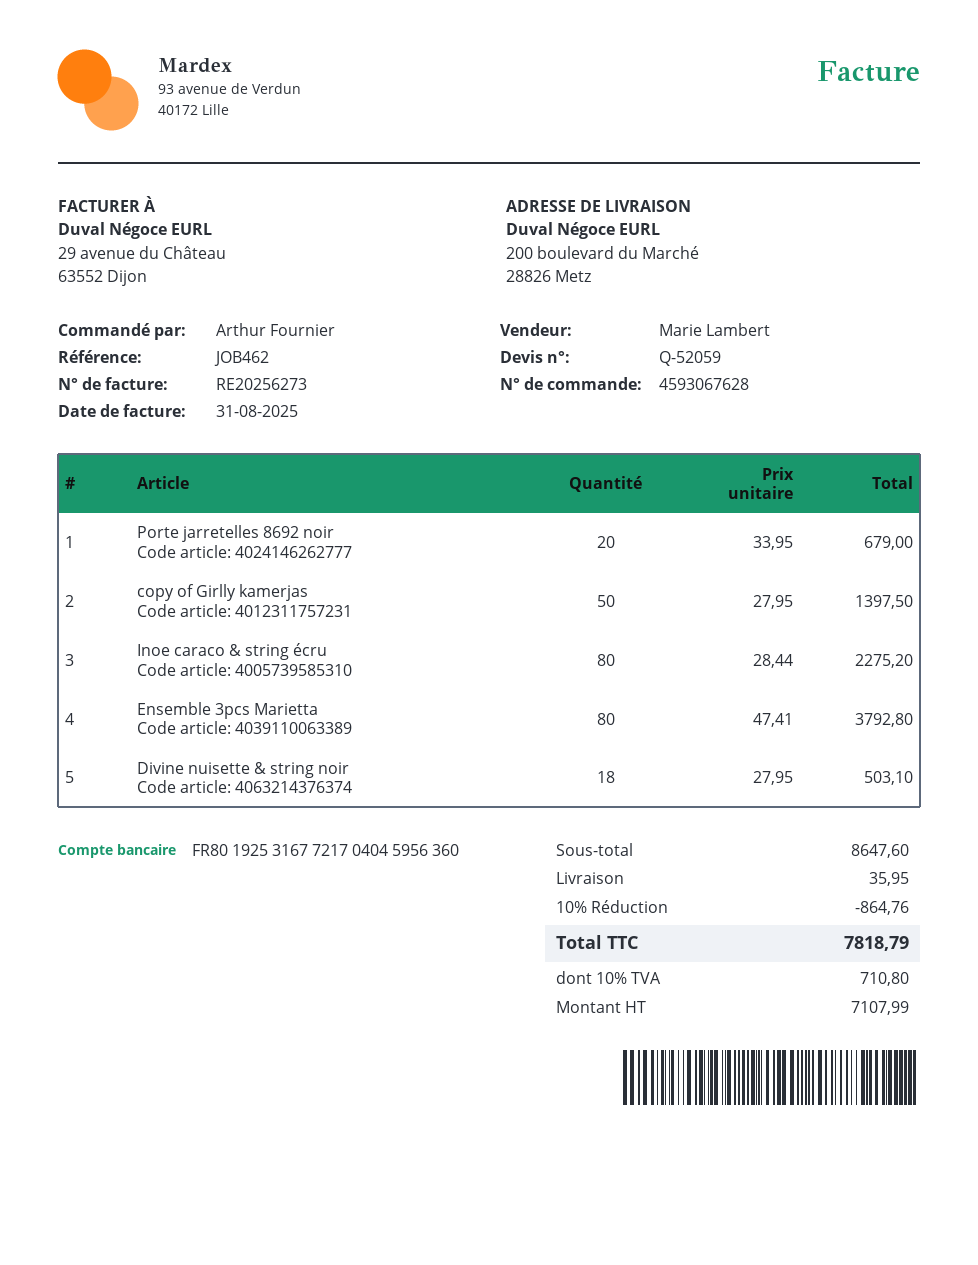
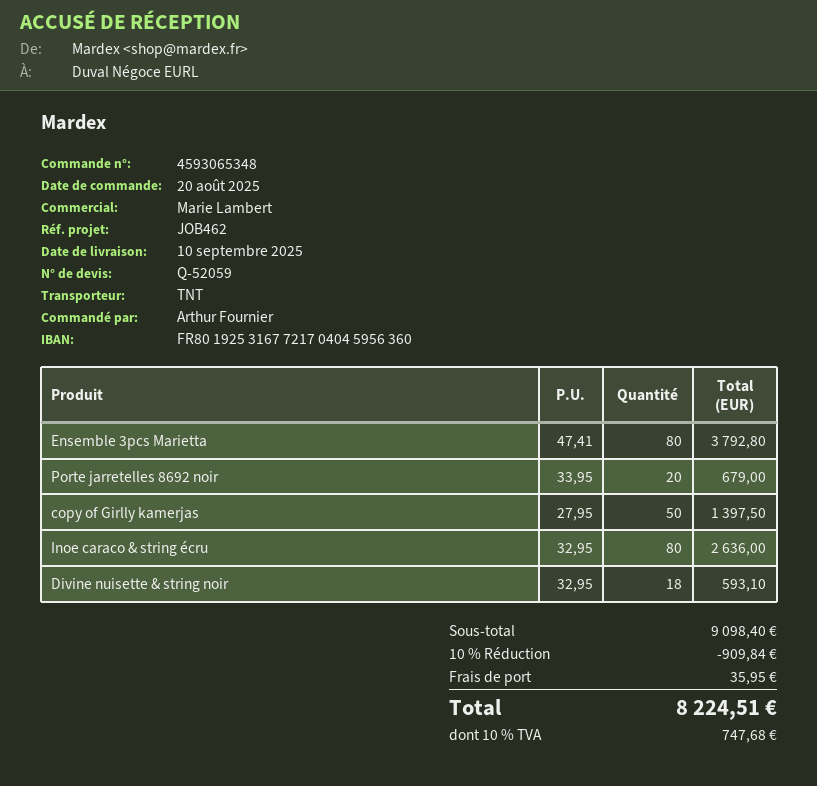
order number: 4593067628 -> 4593065348
Inoe caraco & string écru: 80 x 28.44 = 2275.20 -> 80 x 32.95 = 2636.00
Divine nuisette & string noir: 18 x 27.95 = 503.10 -> 18 x 32.95 = 593.10
subtotal: 8647.60 -> 9098.40
discount: 10% = 864.76 -> 10% = 909.84
tax: 10% = 710.80 -> 10% = 747.68
total: 7818.79 -> 8224.51

